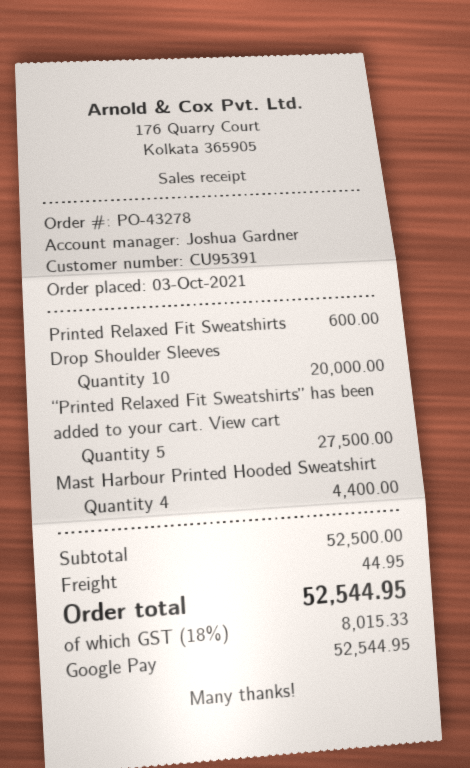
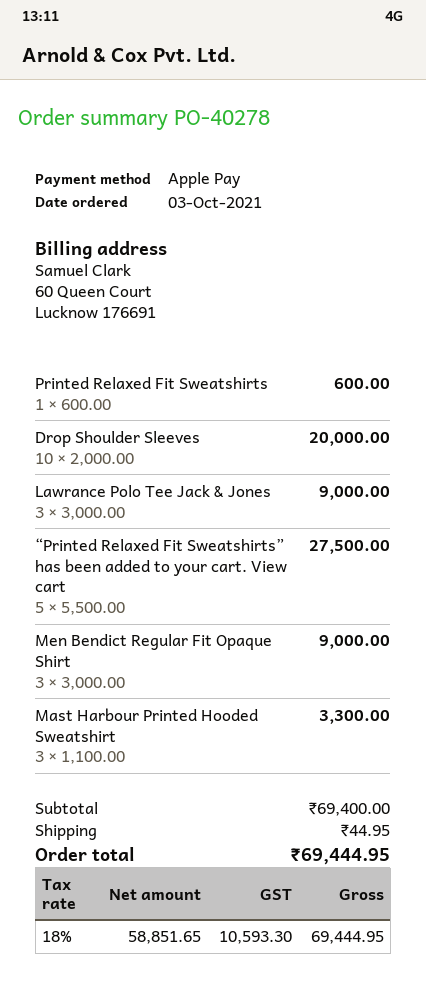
order number: PO-43278 -> PO-40278
payment method: Google Pay -> Apple Pay
Mast Harbour Printed Hooded Sweatshirt: 4 for 4400.00 -> 3 for 3300.00
Lawrance Polo Tee Jack & Jones: none -> 3 for 9000.00
Men Bendict Regular Fit Opaque Shirt: none -> 3 for 9000.00
subtotal: 52500.00 -> 69400.00
tax: 18% = 8015.33 -> 18% = 10593.30
total: 52544.95 -> 69444.95

